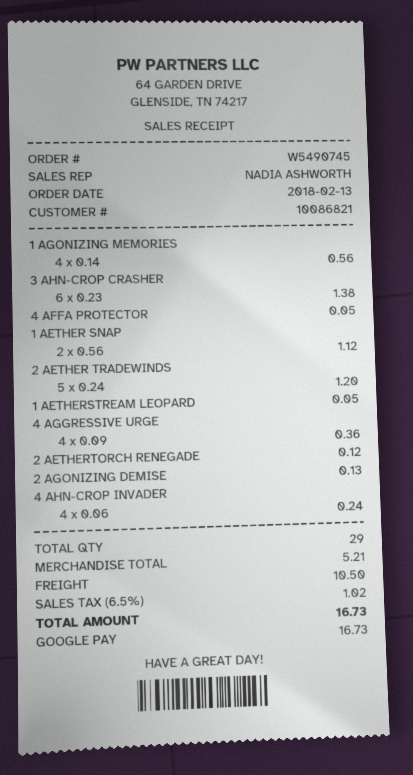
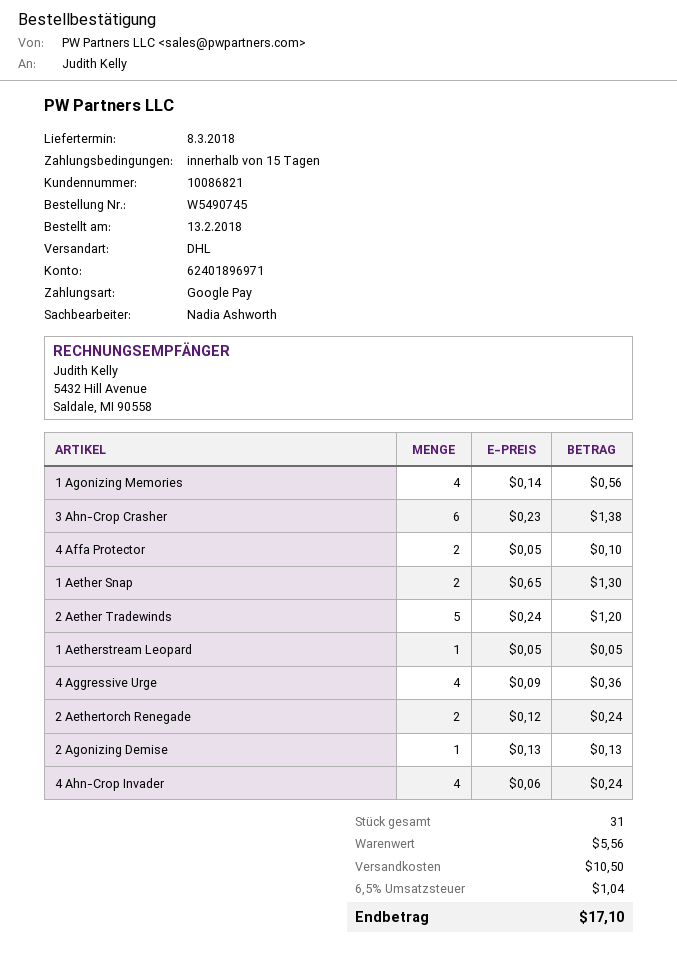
4 AFFA PROTECTOR: 1 x 0.05 = 0.05 -> 2 x 0.05 = 0.10
1 AETHER SNAP: 2 x 0.56 = 1.12 -> 2 x 0.65 = 1.30
2 AETHERTORCH RENEGADE: 1 x 0.12 = 0.12 -> 2 x 0.12 = 0.24
total quantity: 29 -> 31
subtotal: 5.21 -> 5.56
tax: 6.5% = 1.02 -> 6.5% = 1.04
total: 16.73 -> 17.10

